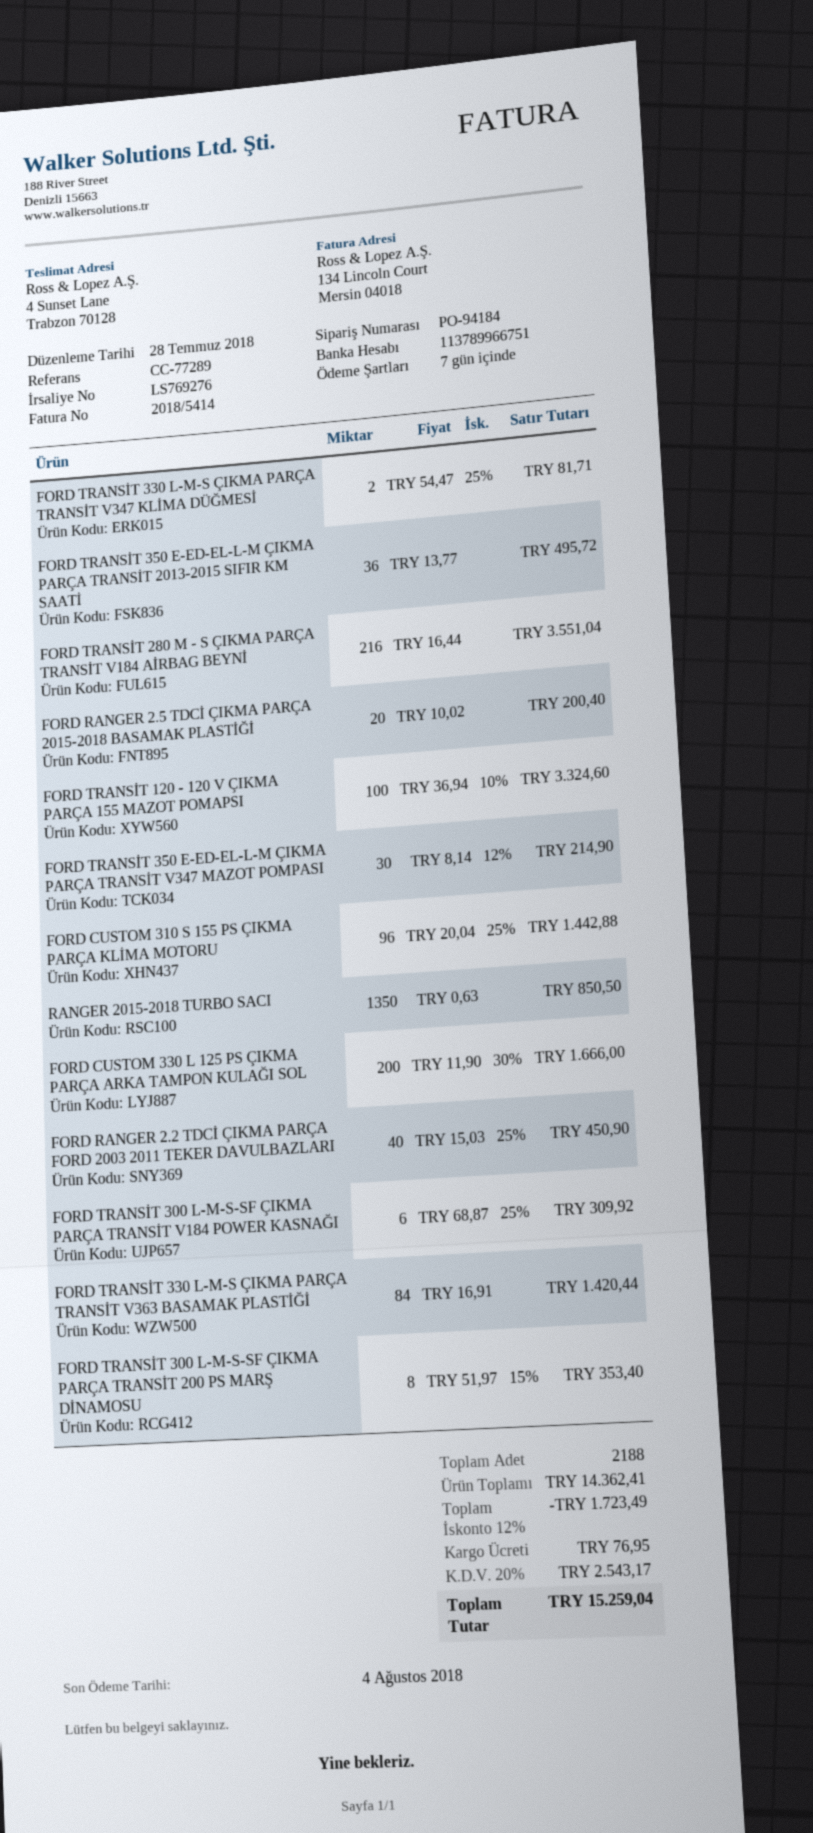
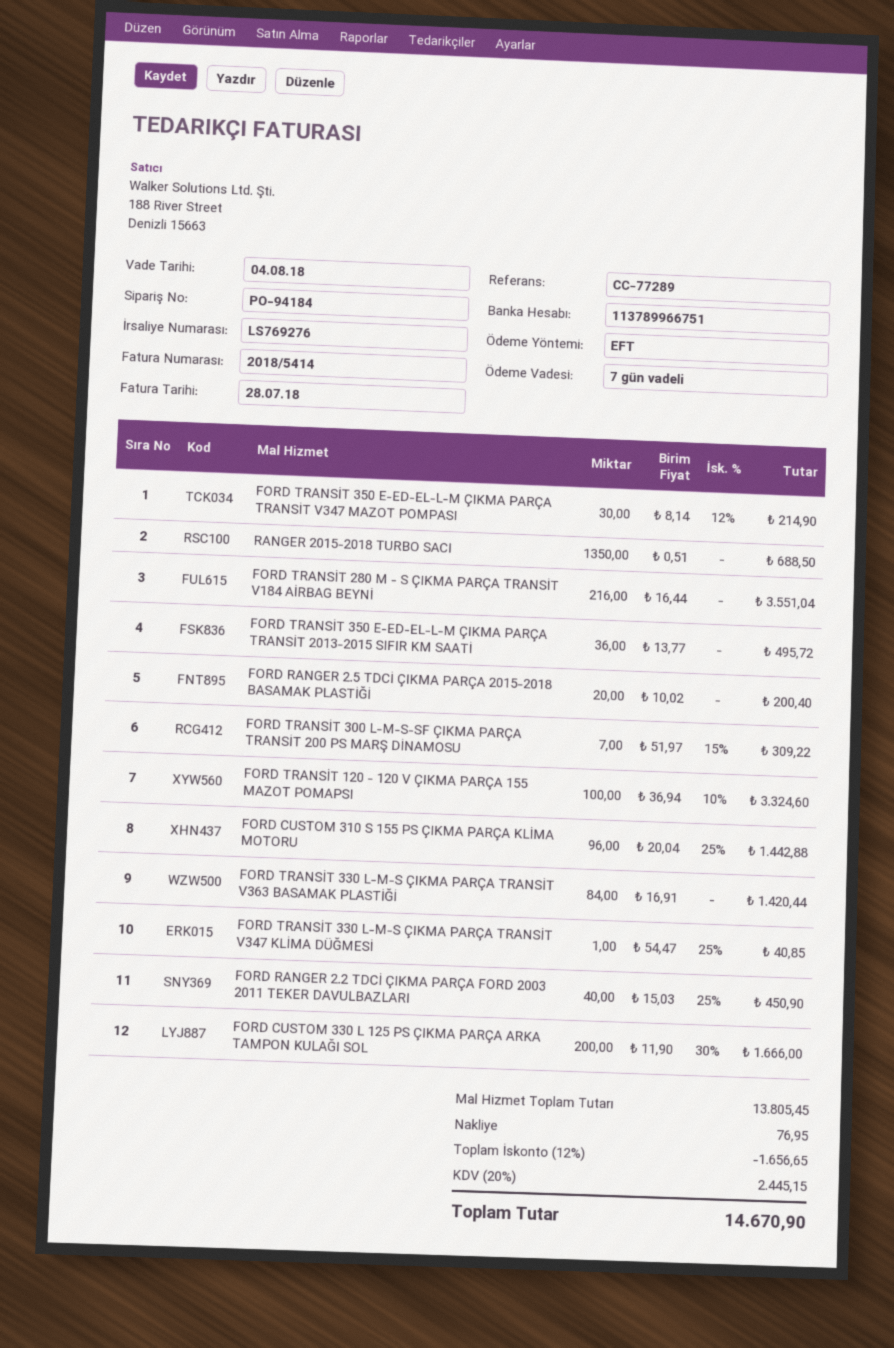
FORD TRANSİT 330 L-M-S ÇIKMA PARÇA TRANSİT V347 KLİMA DÜĞMESİ: 2 x 54.47 - 25% = 81.71 -> 1 x 54.47 - 25% = 40.85
RANGER 2015-2018 TURBO SACI: 1350 x 0.63 = 850.50 -> 1350 x 0.51 = 688.50
FORD TRANSİT 300 L-M-S-SF ÇIKMA PARÇA TRANSİT V184 POWER KASNAĞI: 6 x 68.87 - 25% = 309.92 -> none
FORD TRANSİT 300 L-M-S-SF ÇIKMA PARÇA TRANSİT 200 PS MARŞ DİNAMOSU: 8 x 51.97 - 15% = 353.40 -> 7 x 51.97 - 15% = 309.22
subtotal: 14362.41 -> 13805.45
discount: 12% = 1723.49 -> 12% = 1656.65
tax: 20% = 2543.17 -> 20% = 2445.15
total: 15259.04 -> 14670.90

